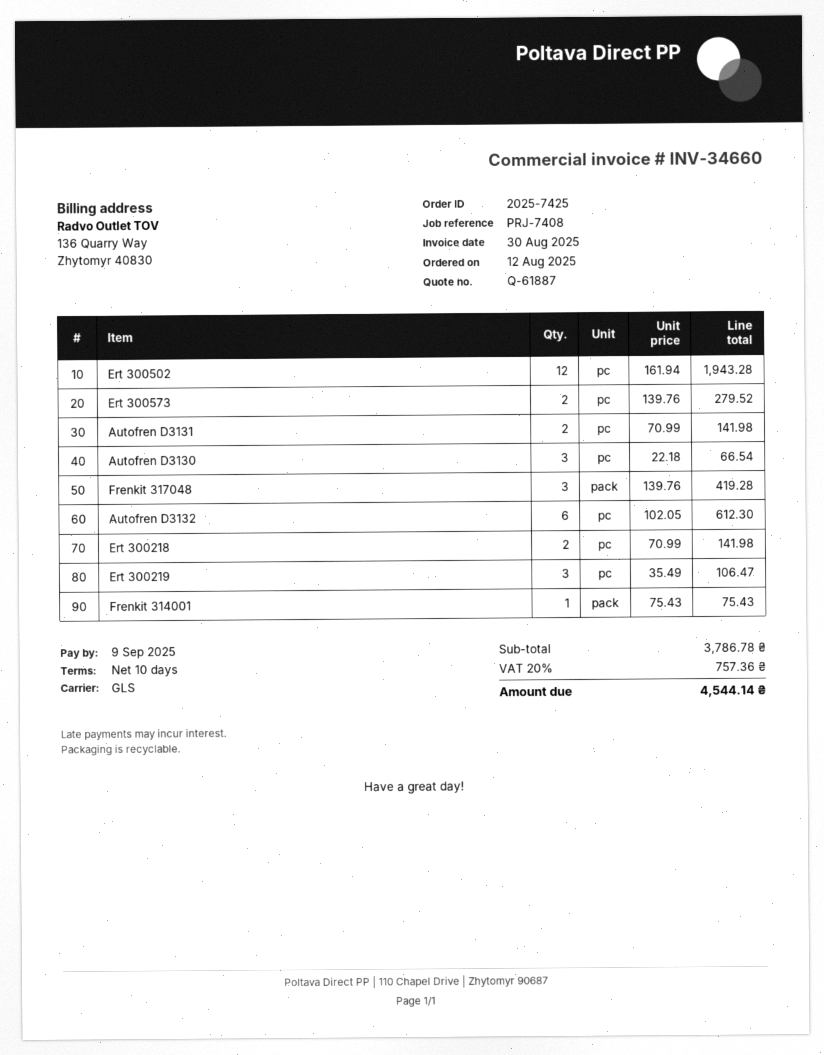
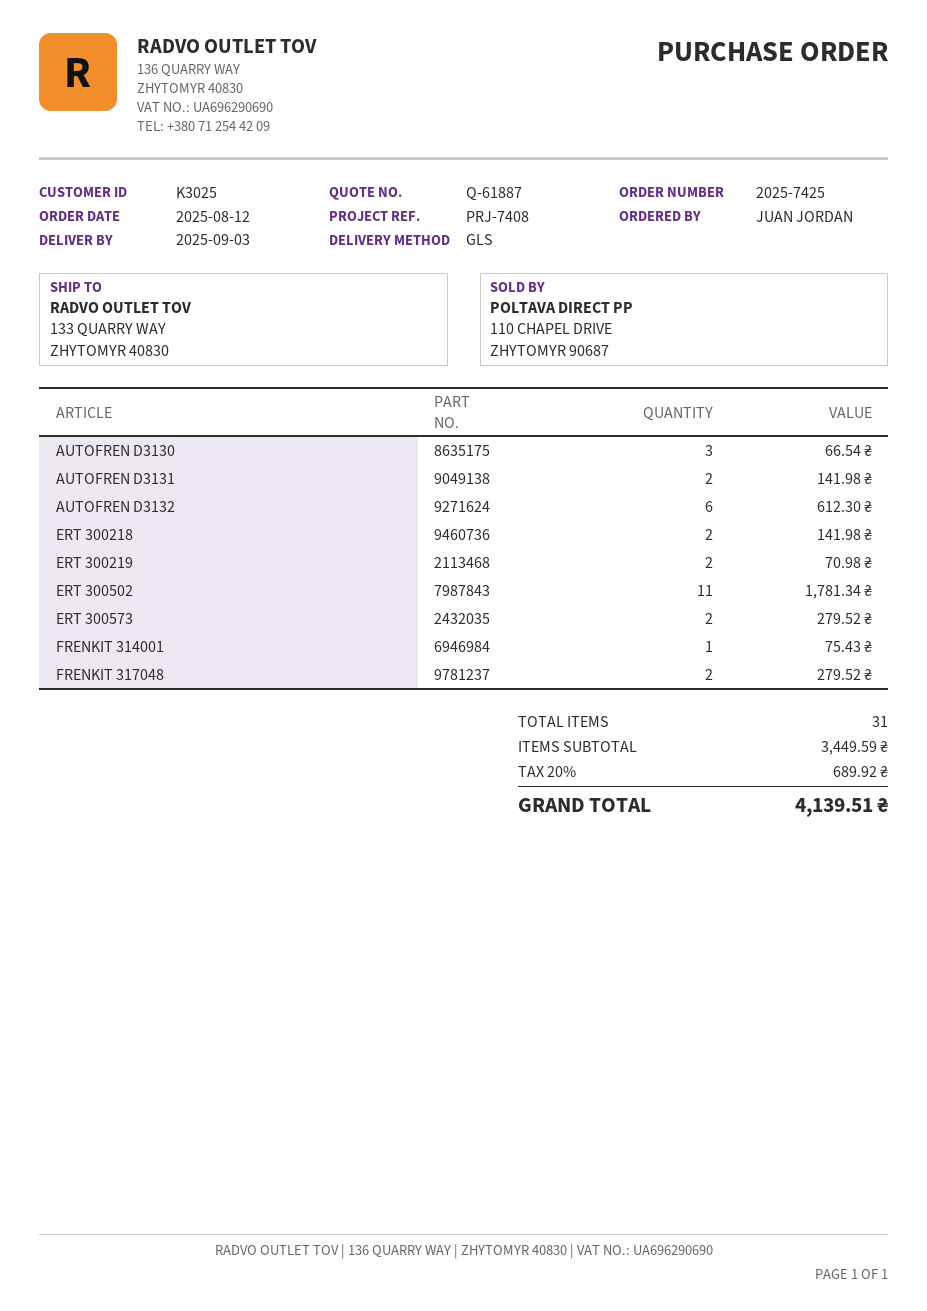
Ert 300502: 12 for 1943.28 -> 11 for 1781.34
Frenkit 317048: 3 for 419.28 -> 2 for 279.52
Ert 300219: 3 for 106.47 -> 2 for 70.98
subtotal: 3786.78 -> 3449.59
tax: 20% = 757.36 -> 20% = 689.92
total: 4544.14 -> 4139.51

